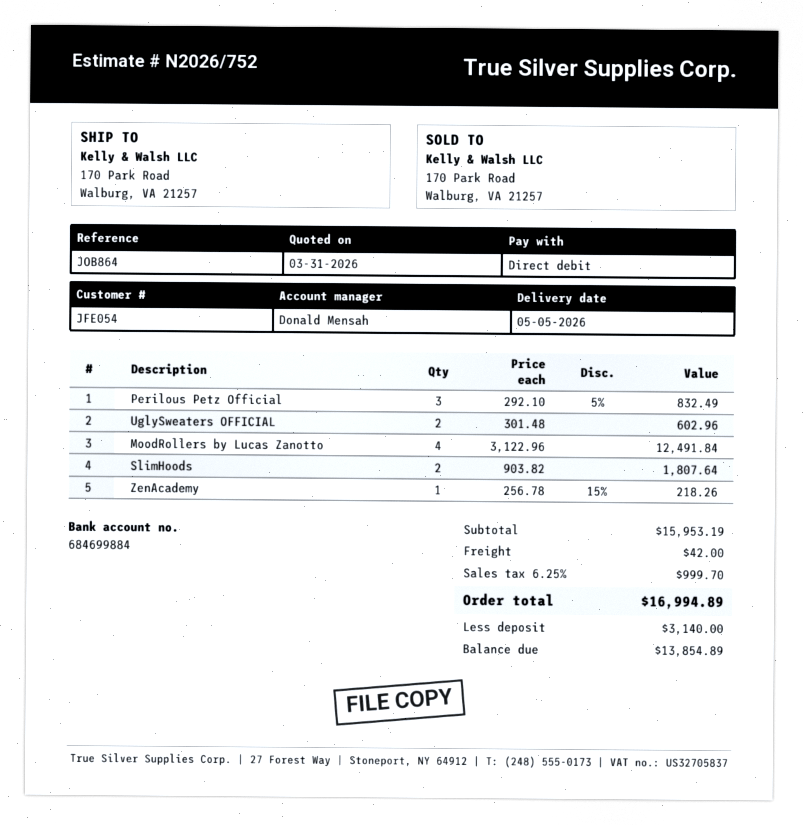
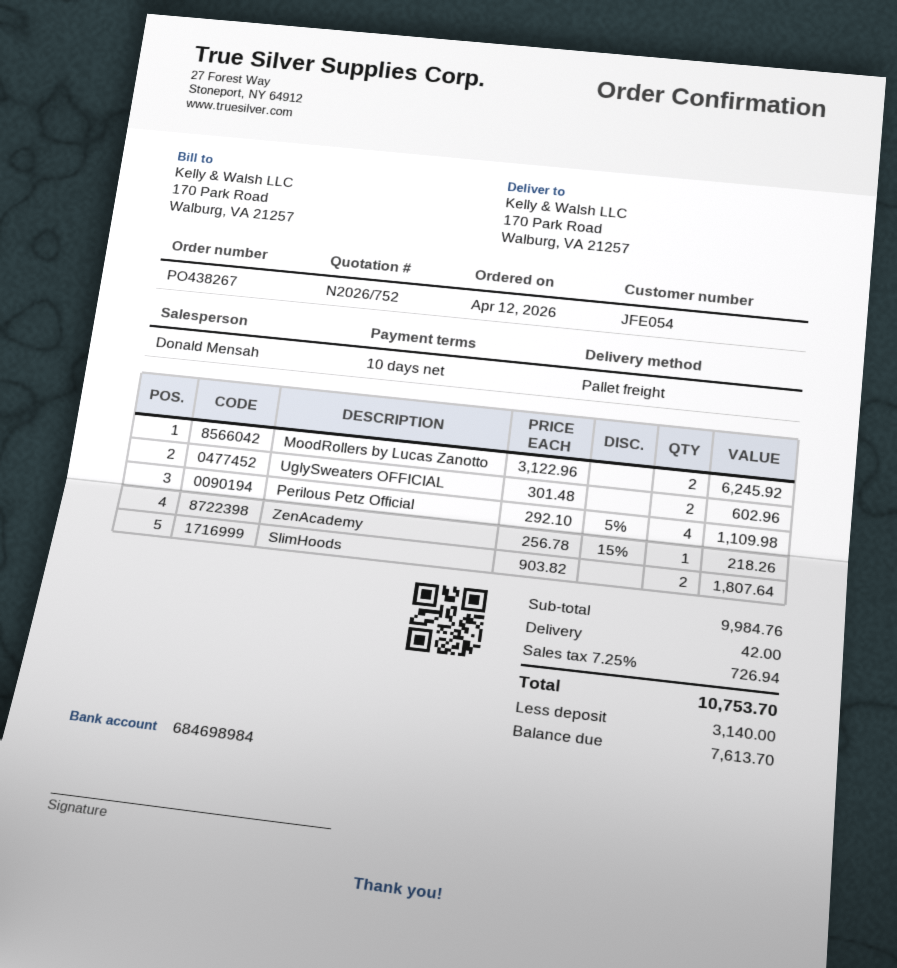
bank account: 684699884 -> 684698984
Perilous Petz Official: 3 x 292.10 - 5% = 832.49 -> 4 x 292.10 - 5% = 1109.98
MoodRollers by Lucas Zanotto: 4 x 3122.96 = 12491.84 -> 2 x 3122.96 = 6245.92
subtotal: 15953.19 -> 9984.76
tax: 6.25% = 999.70 -> 7.25% = 726.94
total: 16994.89 -> 10753.70
balance: 13854.89 -> 7613.70

